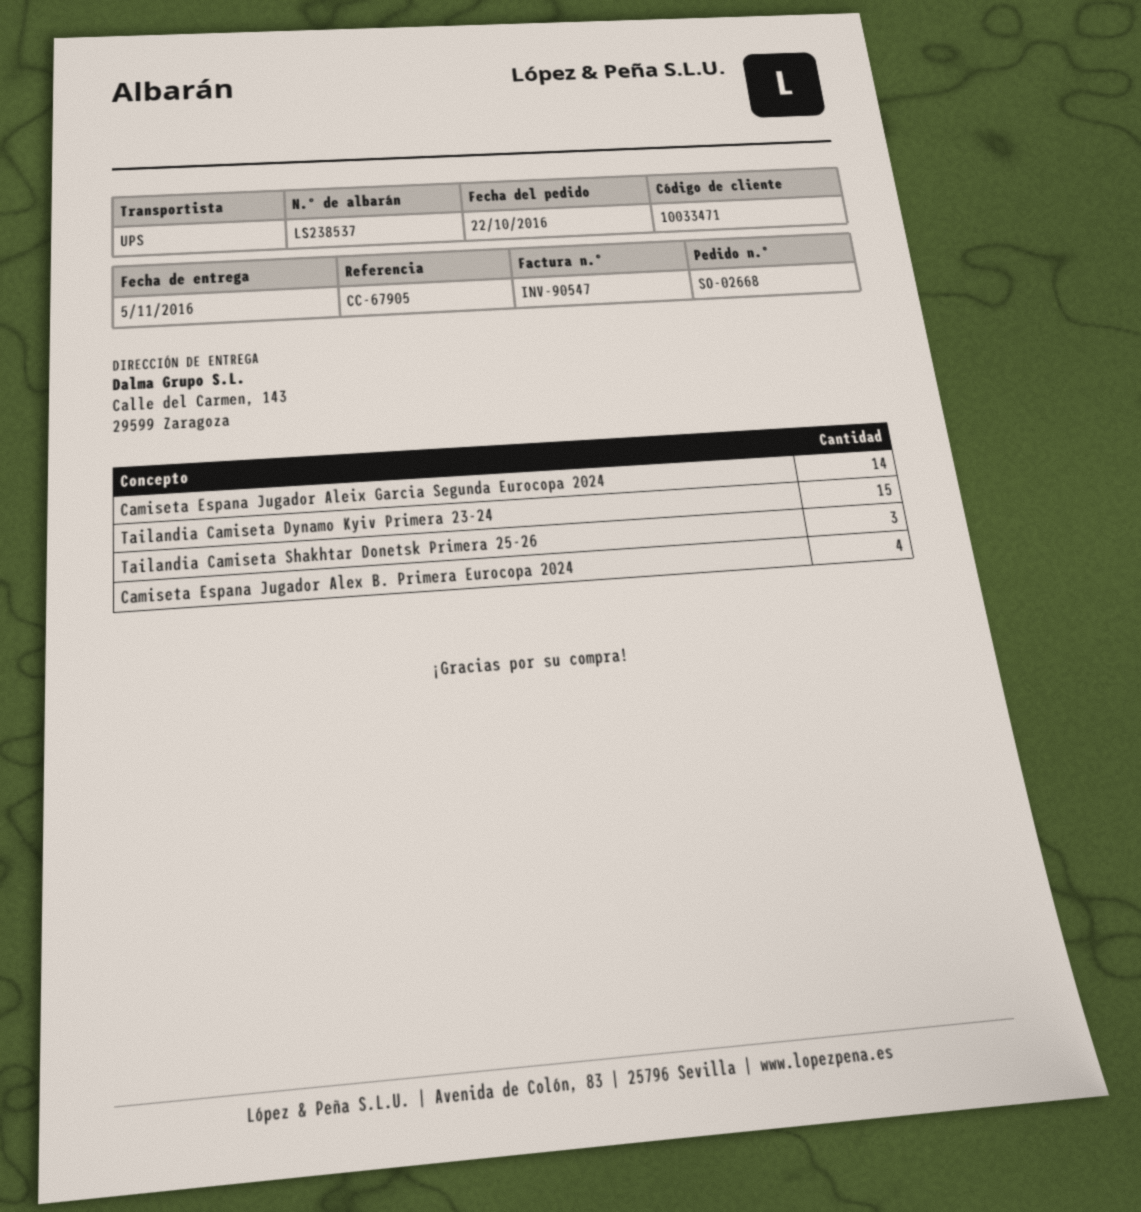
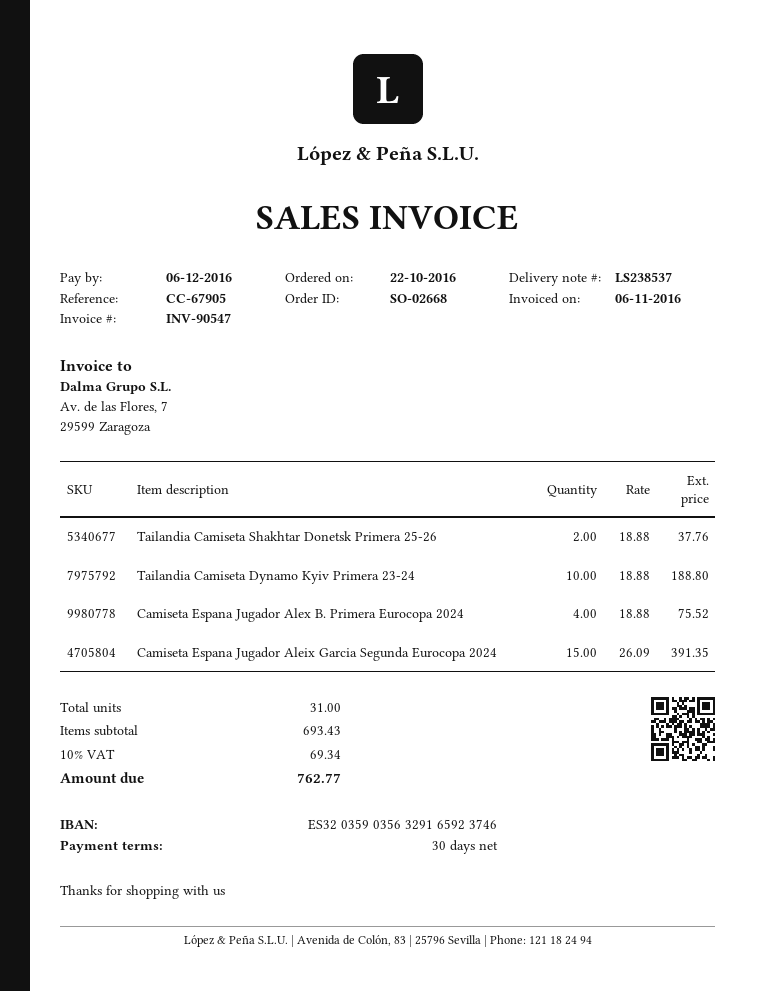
Camiseta Espana Jugador Aleix Garcia Segunda Eurocopa 2024: 14 -> 15
Tailandia Camiseta Dynamo Kyiv Primera 23-24: 15 -> 10
Tailandia Camiseta Shakhtar Donetsk Primera 25-26: 3 -> 2

